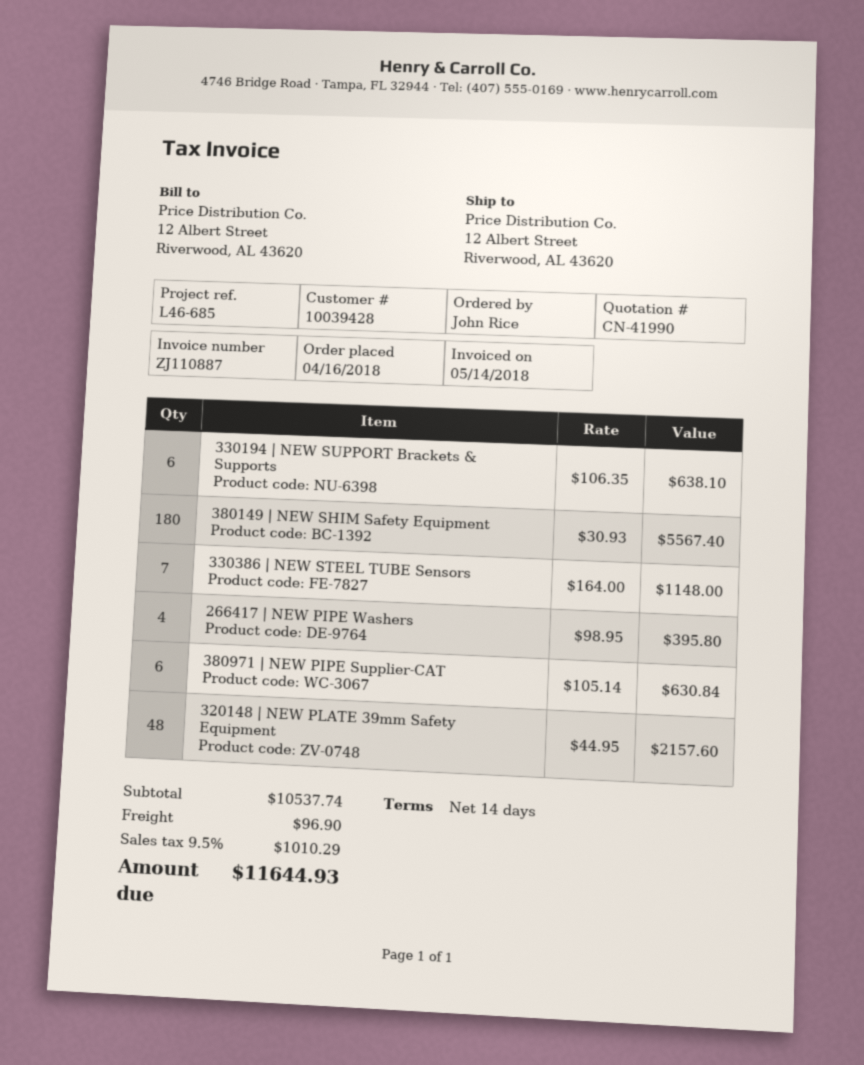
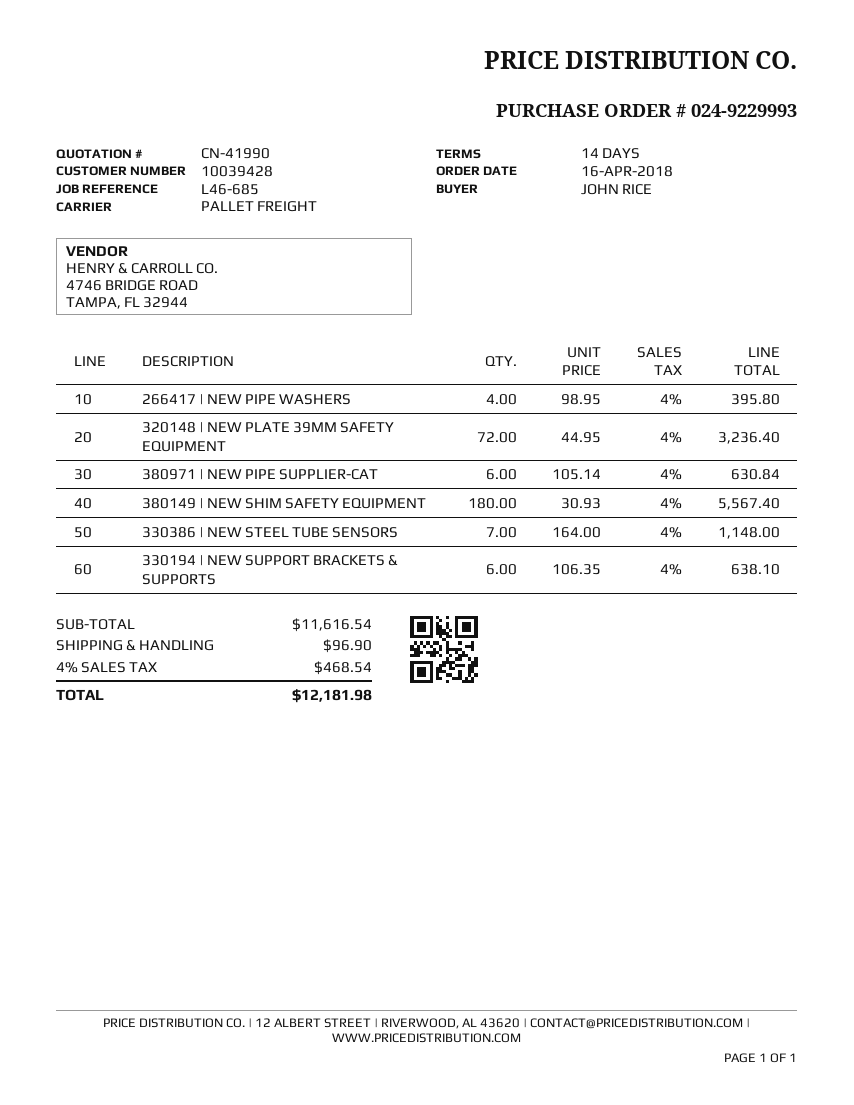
320148 | NEW PLATE 39mm Safety Equipment: 48 x 44.95 = 2157.60 -> 72 x 44.95 = 3236.40
subtotal: 10537.74 -> 11616.54
tax: 9.5% = 1010.29 -> 4% = 468.54
total: 11644.93 -> 12181.98

